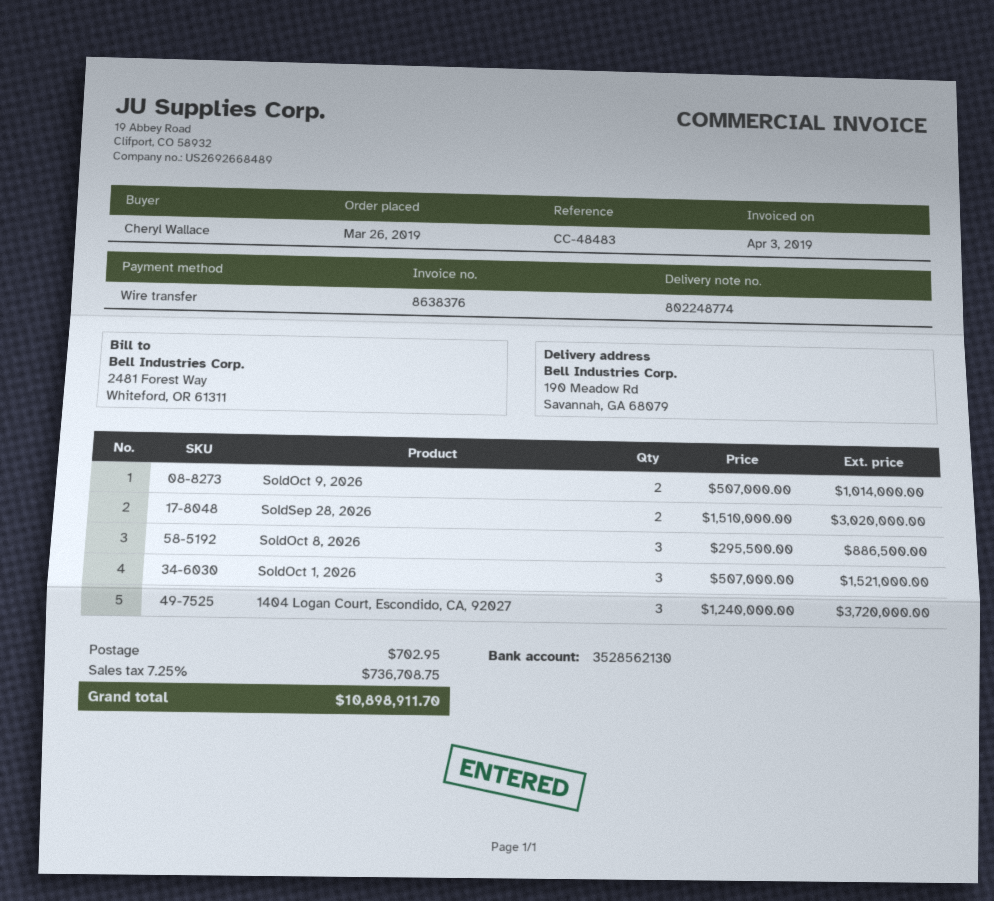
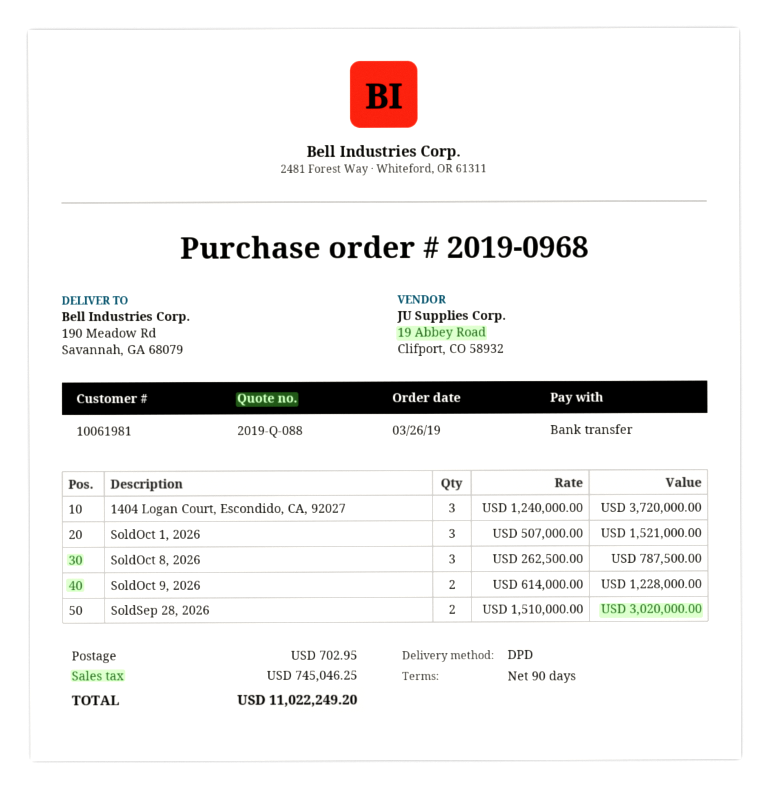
SoldOct 9, 2026: 2 x 507000.00 = 1014000.00 -> 2 x 614000.00 = 1228000.00
SoldOct 8, 2026: 3 x 295500.00 = 886500.00 -> 3 x 262500.00 = 787500.00
tax: 736708.75 -> 745046.25
total: 10898911.70 -> 11022249.20

